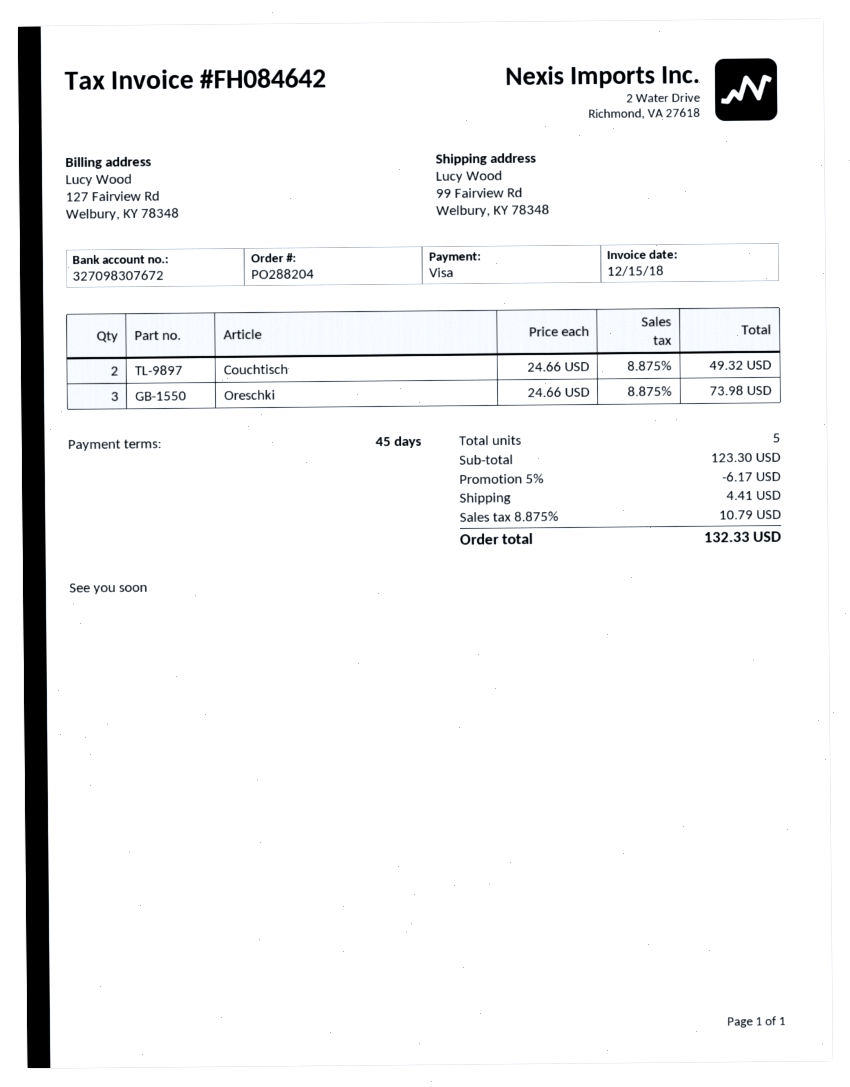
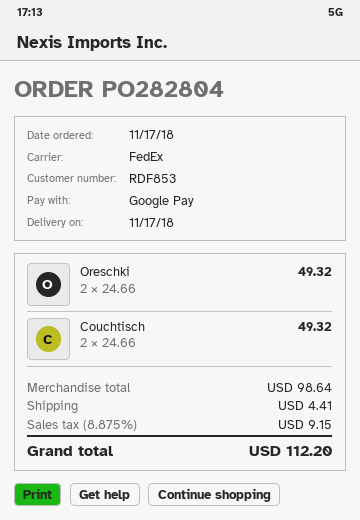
order number: PO288204 -> PO282804
payment method: Visa -> Google Pay
Oreschki: 3 x 24.66 = 73.98 -> 2 x 24.66 = 49.32
subtotal: 123.30 -> 98.64
discount: 5% = 6.17 -> none
tax: 8.875% = 10.79 -> 8.875% = 9.15
total: 132.33 -> 112.20

